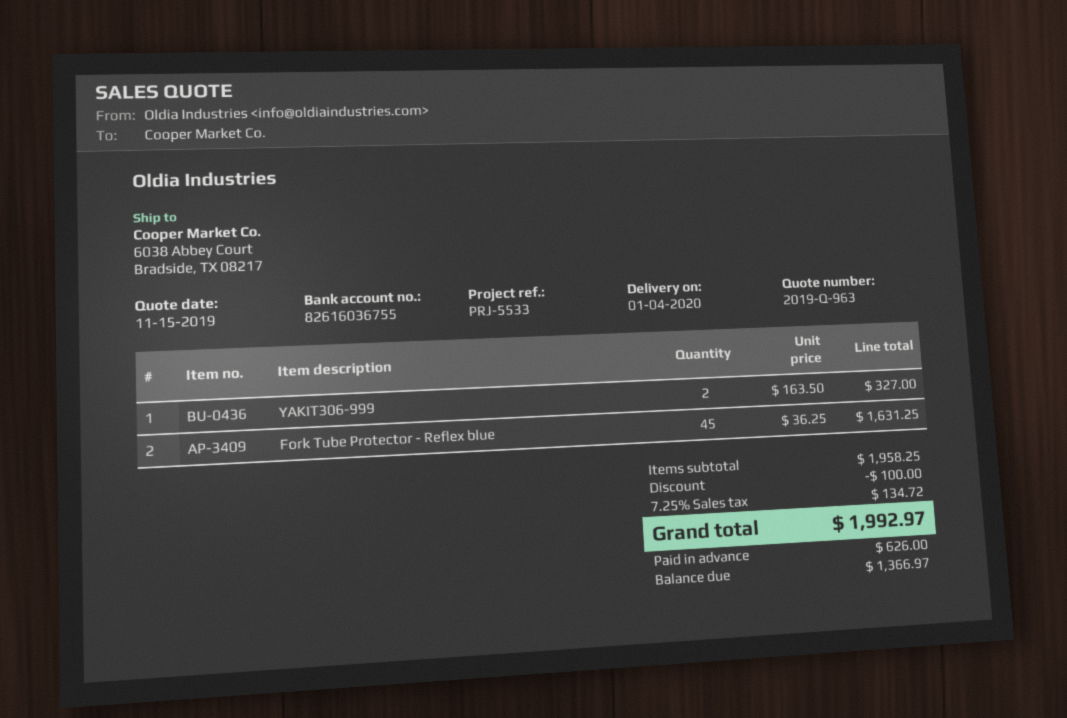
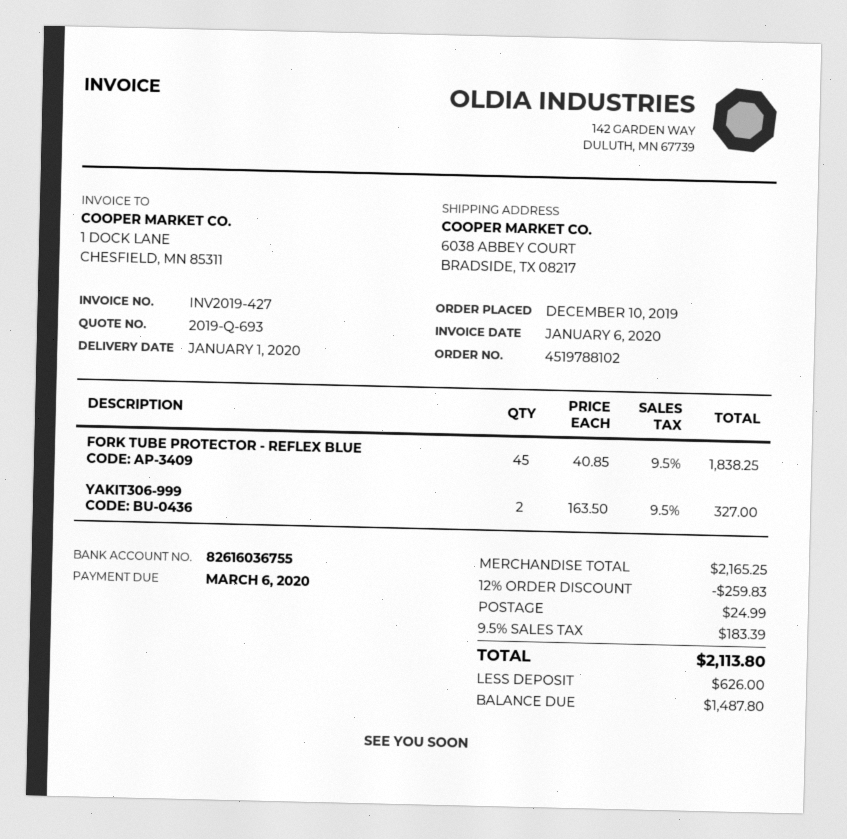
quote number: 2019-Q-963 -> 2019-Q-693
delivery date: 2020-01-04 -> 2020-01-01
Fork Tube Protector - Reflex blue: 45 x 36.25 = 1631.25 -> 45 x 40.85 = 1838.25
subtotal: 1958.25 -> 2165.25
discount: 100.00 -> 259.83
shipping: none -> 24.99
tax: 7.25% = 134.72 -> 9.5% = 183.39
total: 1992.97 -> 2113.80
balance: 1366.97 -> 1487.80

